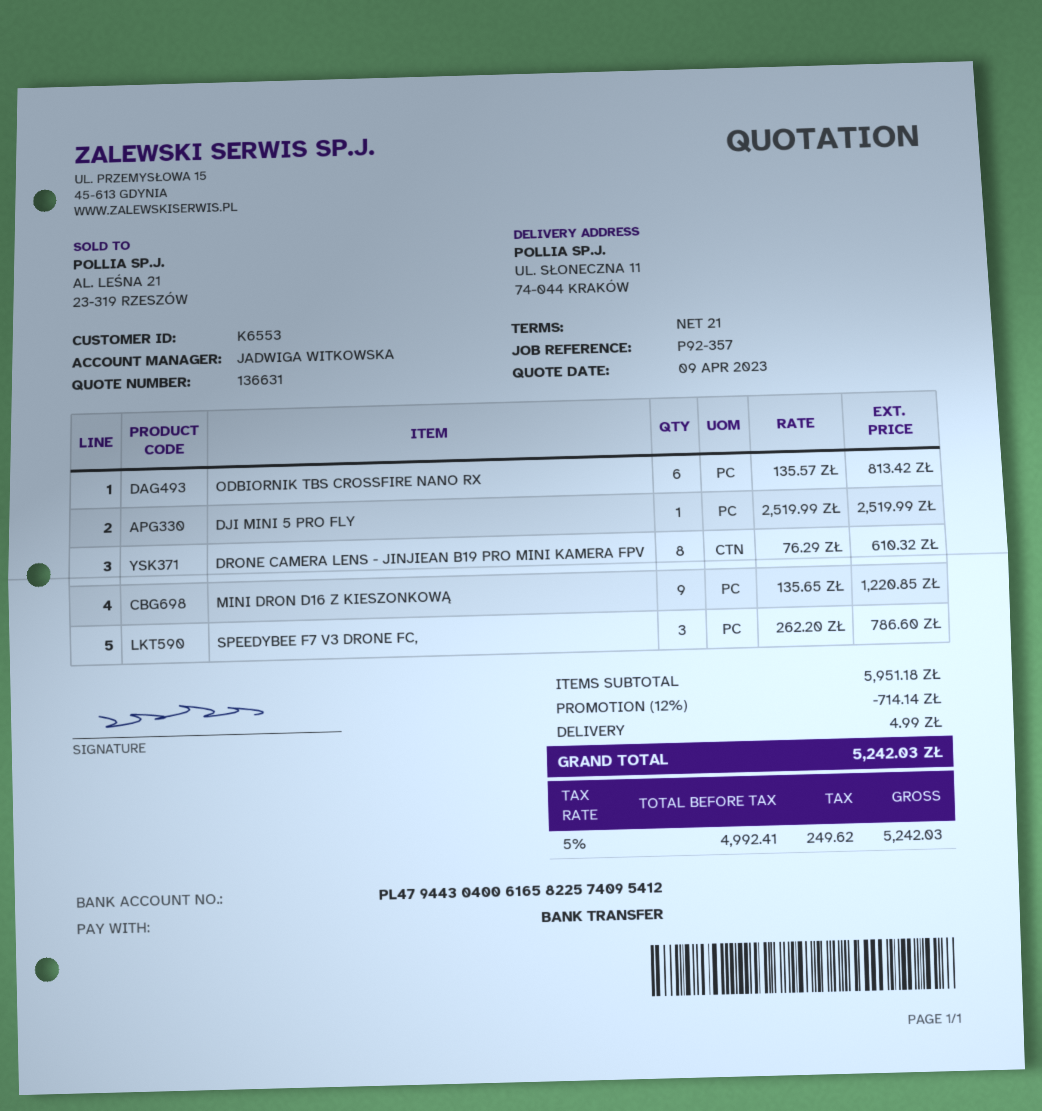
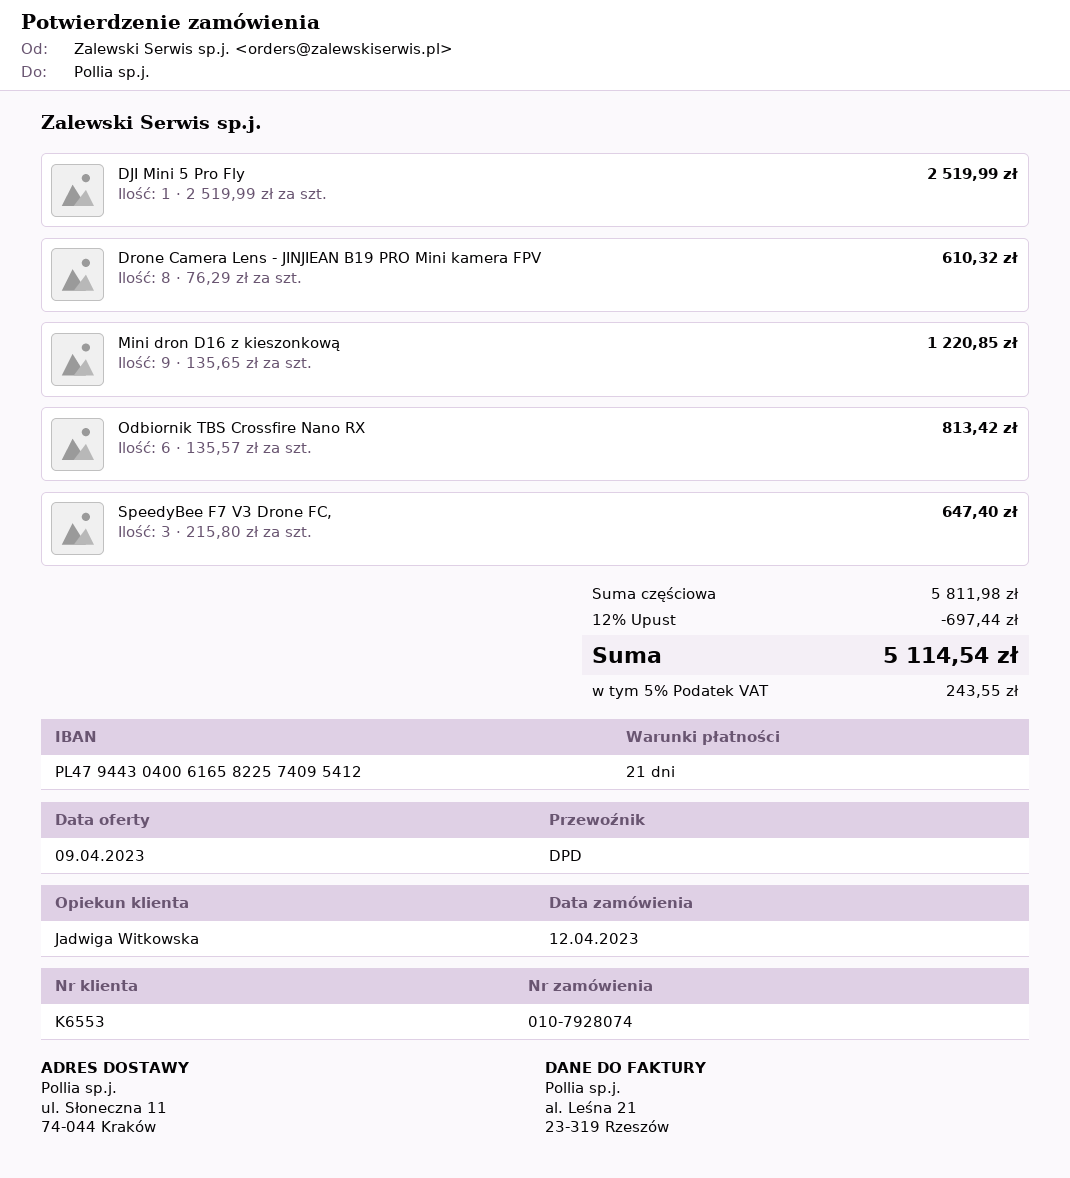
SPEEDYBEE F7 V3 DRONE FC,: 3 x 262.20 = 786.60 -> 3 x 215.80 = 647.40
subtotal: 5951.18 -> 5811.98
discount: 12% = 714.14 -> 12% = 697.44
shipping: 4.99 -> none
tax: 5% = 249.62 -> 5% = 243.55
total: 5242.03 -> 5114.54

